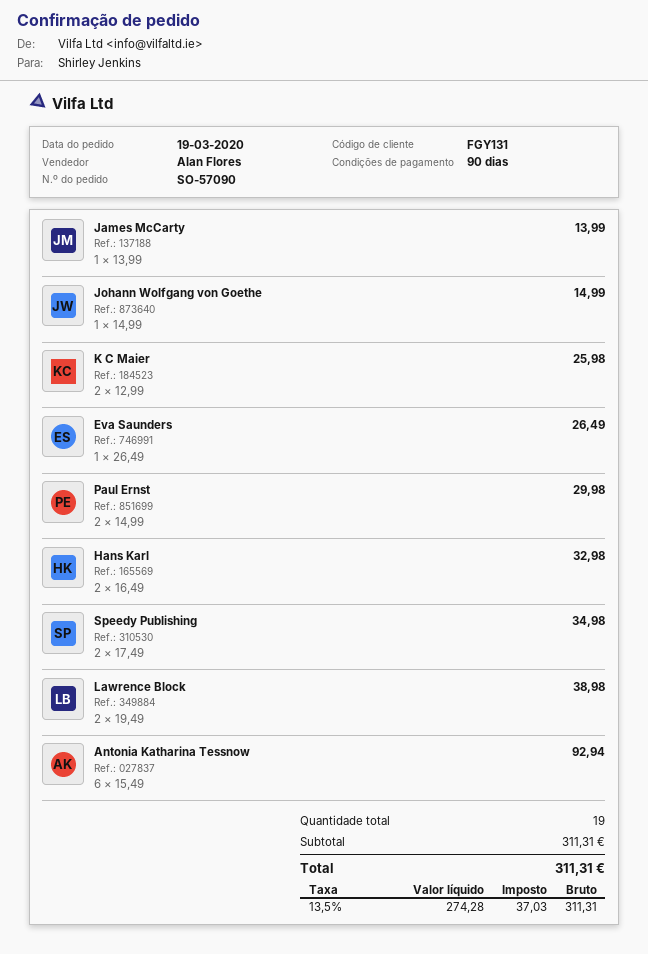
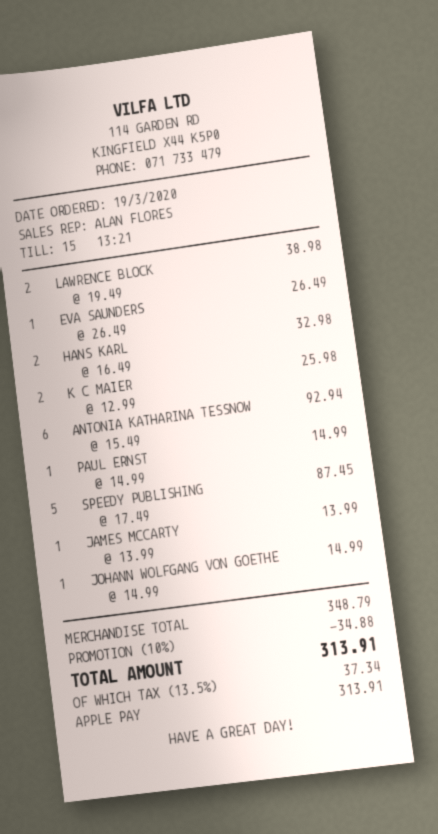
Paul Ernst: 2 x 14.99 = 29.98 -> 1 x 14.99 = 14.99
Speedy Publishing: 2 x 17.49 = 34.98 -> 5 x 17.49 = 87.45
subtotal: 311.31 -> 348.79
discount: none -> 10% = 34.88
tax: 13.5% = 37.03 -> 13.5% = 37.34
total: 311.31 -> 313.91

